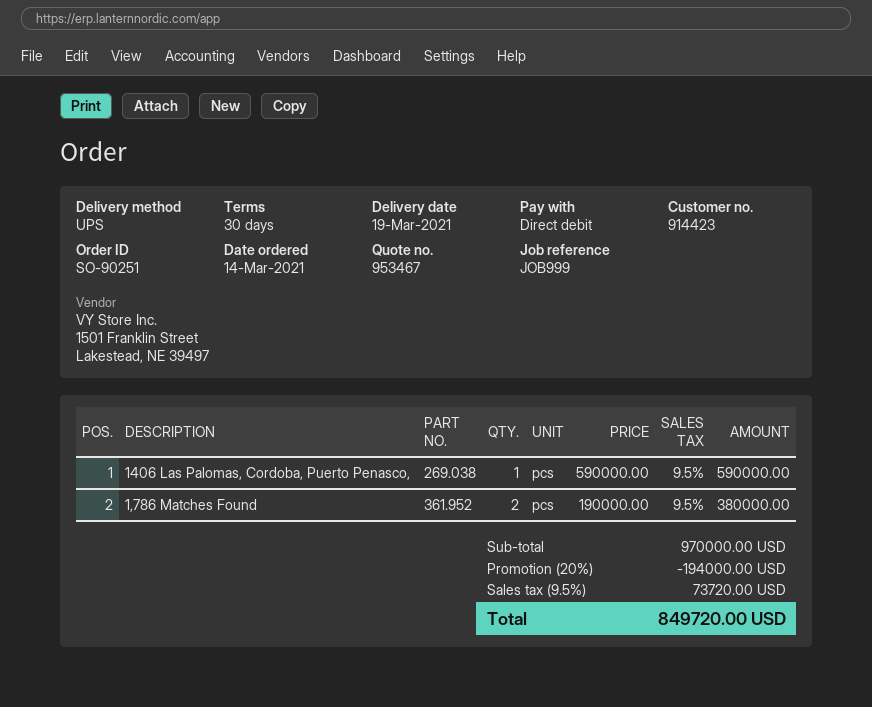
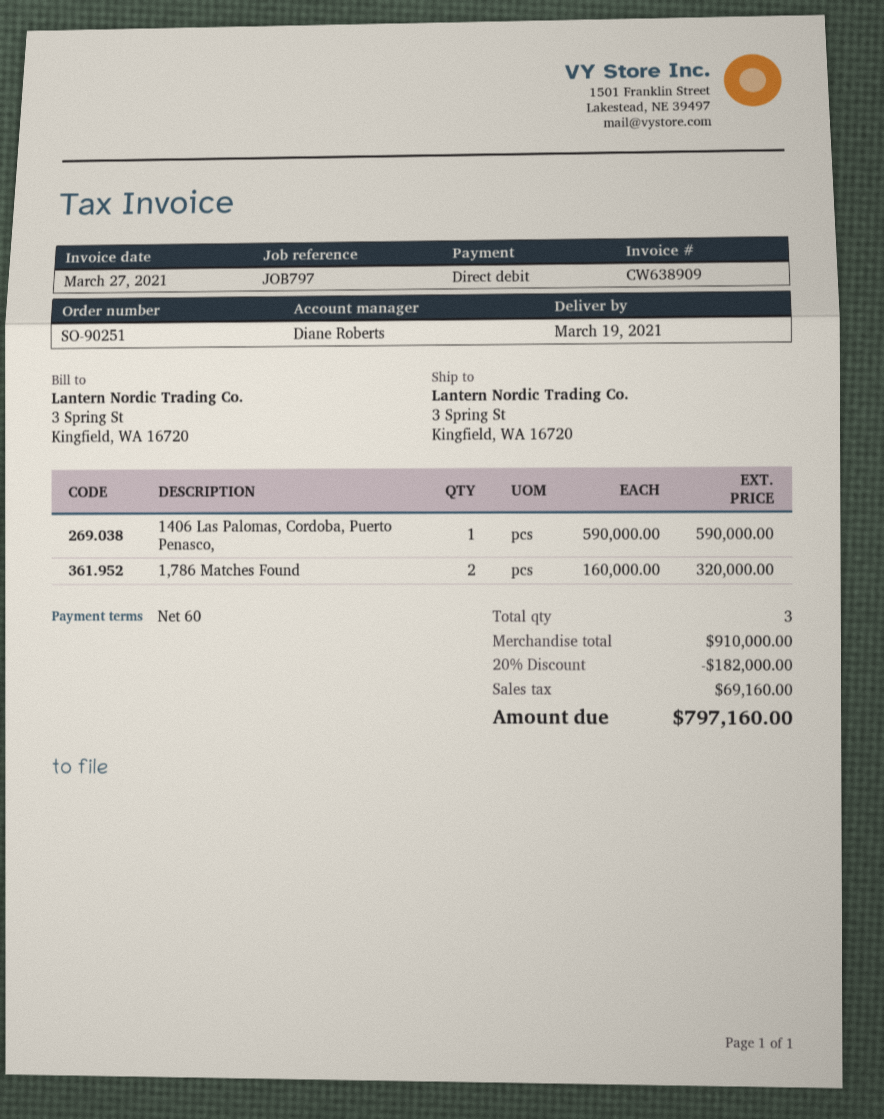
payment terms: 30 days -> 60 days
reference: JOB999 -> JOB797
1,786 Matches Found: 2 x 190000.00 = 380000.00 -> 2 x 160000.00 = 320000.00
subtotal: 970000.00 -> 910000.00
discount: 20% = 194000.00 -> 20% = 182000.00
tax: 73720.00 -> 69160.00
total: 849720.00 -> 797160.00

